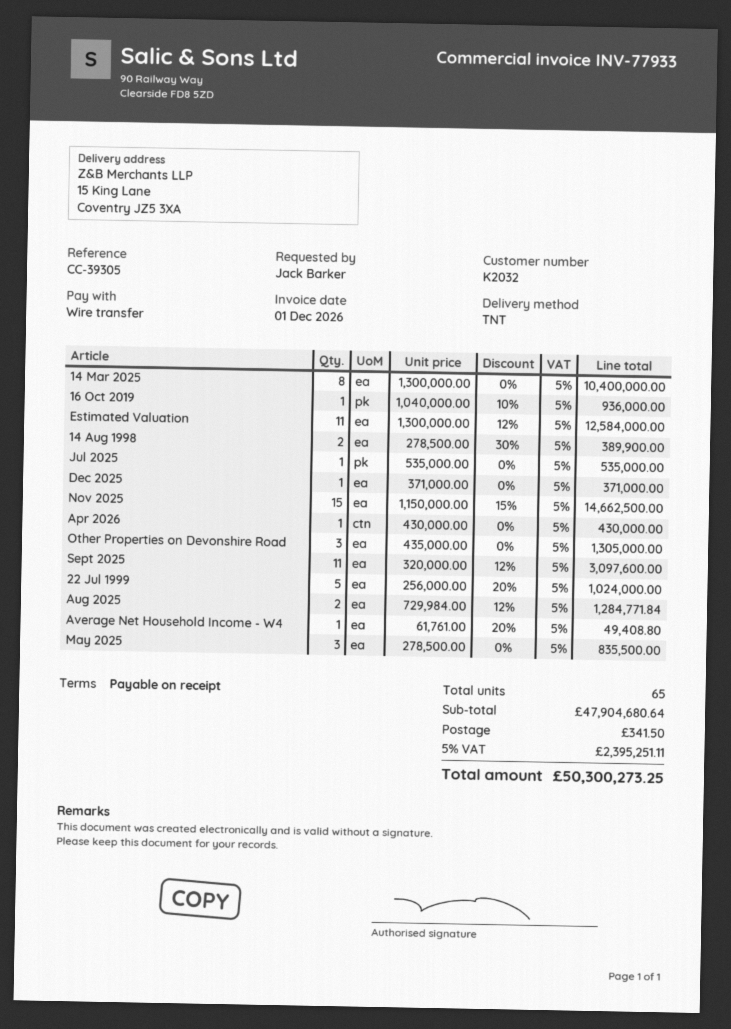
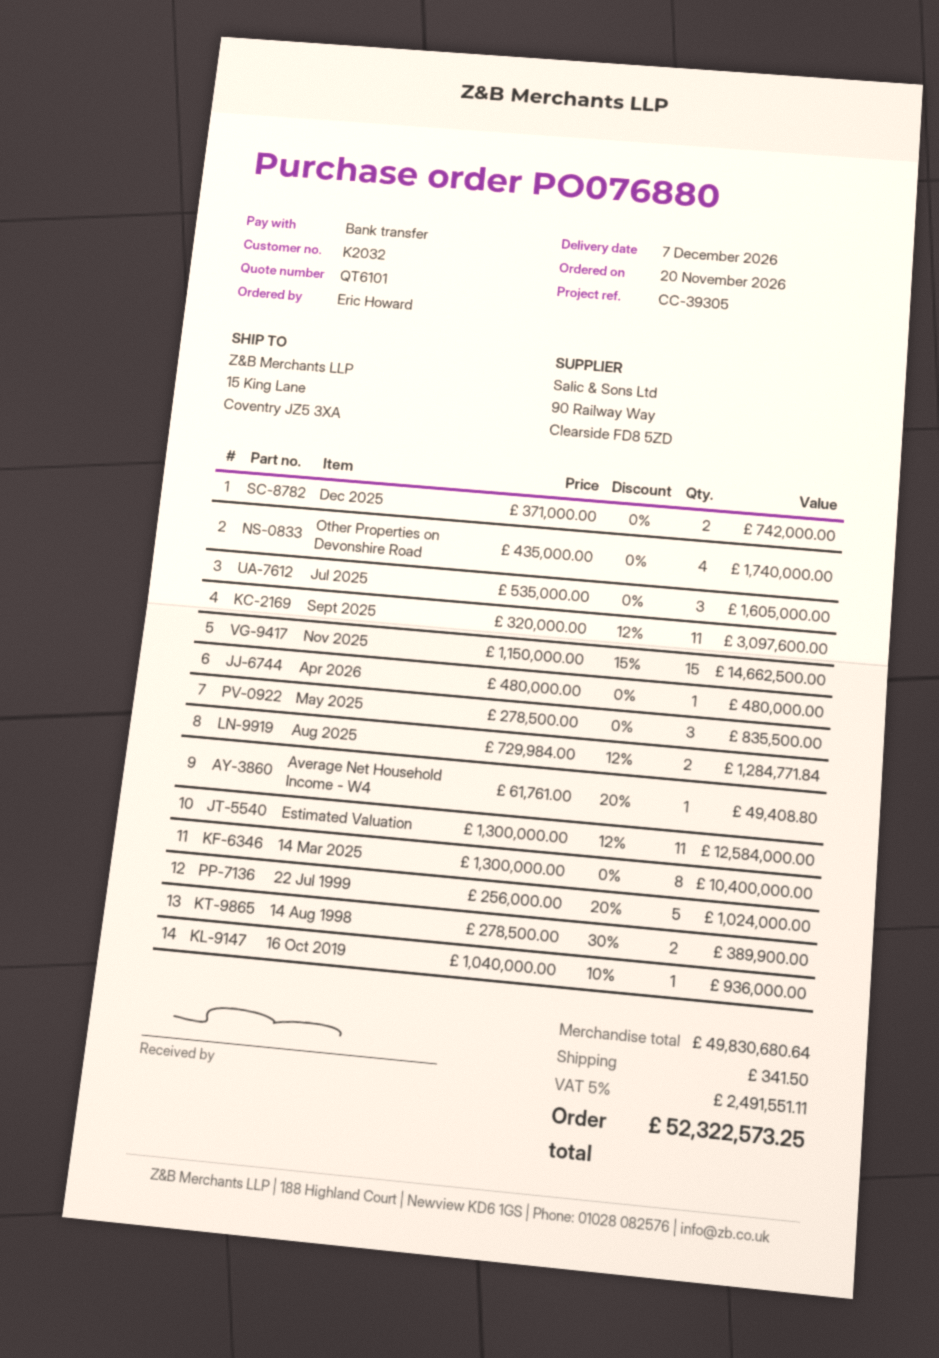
ordered by: Jack Barker -> Eric Howard
Jul 2025: 1 x 535000.00 = 535000.00 -> 3 x 535000.00 = 1605000.00
Dec 2025: 1 x 371000.00 = 371000.00 -> 2 x 371000.00 = 742000.00
Apr 2026: 1 x 430000.00 = 430000.00 -> 1 x 480000.00 = 480000.00
Other Properties on Devonshire Road: 3 x 435000.00 = 1305000.00 -> 4 x 435000.00 = 1740000.00
subtotal: 47904680.64 -> 49830680.64
tax: 5% = 2395251.11 -> 5% = 2491551.11
total: 50300273.25 -> 52322573.25

